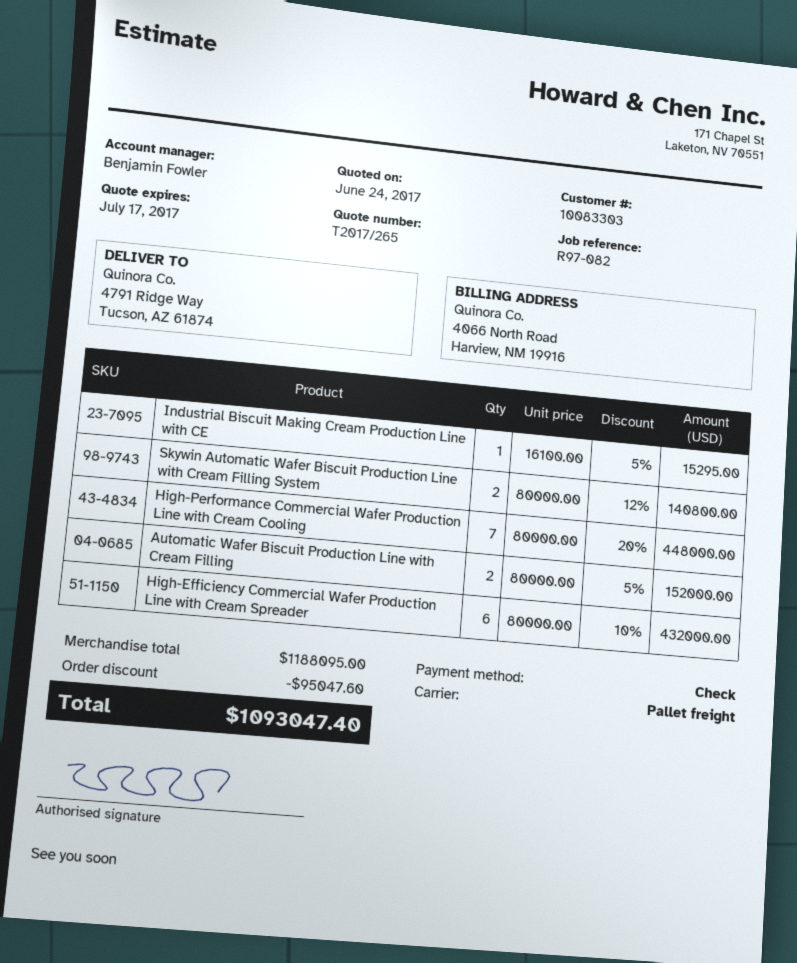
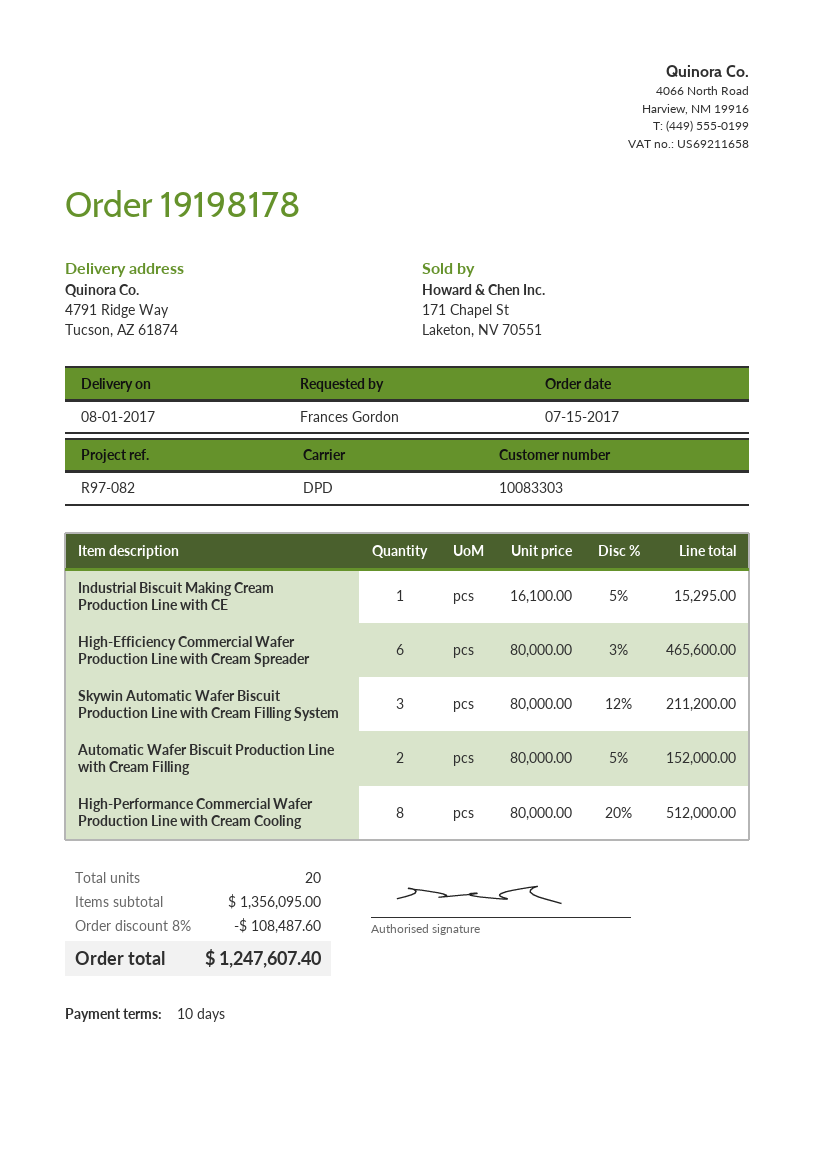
shipping method: pallet freight -> DPD
Skywin Automatic Wafer Biscuit Production Line with Cream Filling System: 2 x 80000.00 - 12% = 140800.00 -> 3 x 80000.00 - 12% = 211200.00
High-Performance Commercial Wafer Production Line with Cream Cooling: 7 x 80000.00 - 20% = 448000.00 -> 8 x 80000.00 - 20% = 512000.00
High-Efficiency Commercial Wafer Production Line with Cream Spreader: 6 x 80000.00 - 10% = 432000.00 -> 6 x 80000.00 - 3% = 465600.00
subtotal: 1188095.00 -> 1356095.00
discount: 95047.60 -> 108487.60
total: 1093047.40 -> 1247607.40

